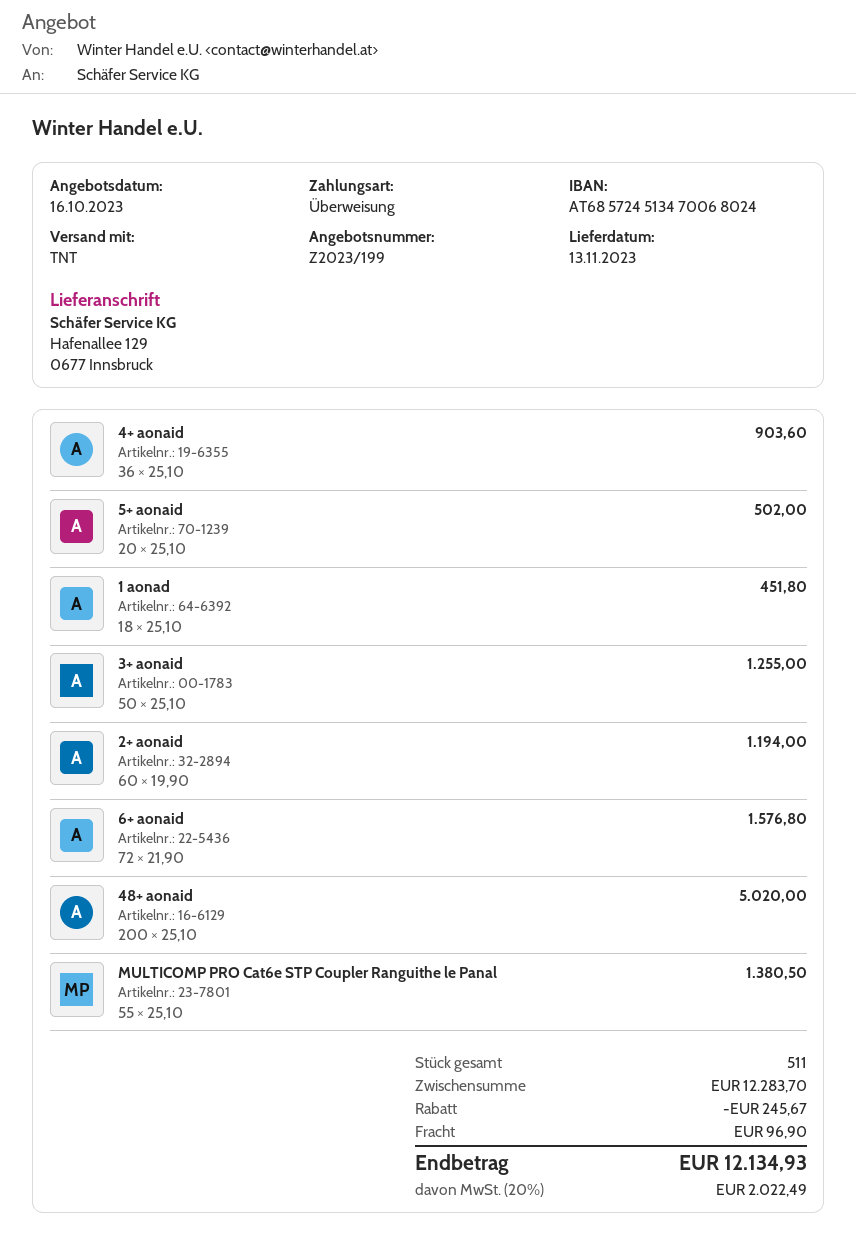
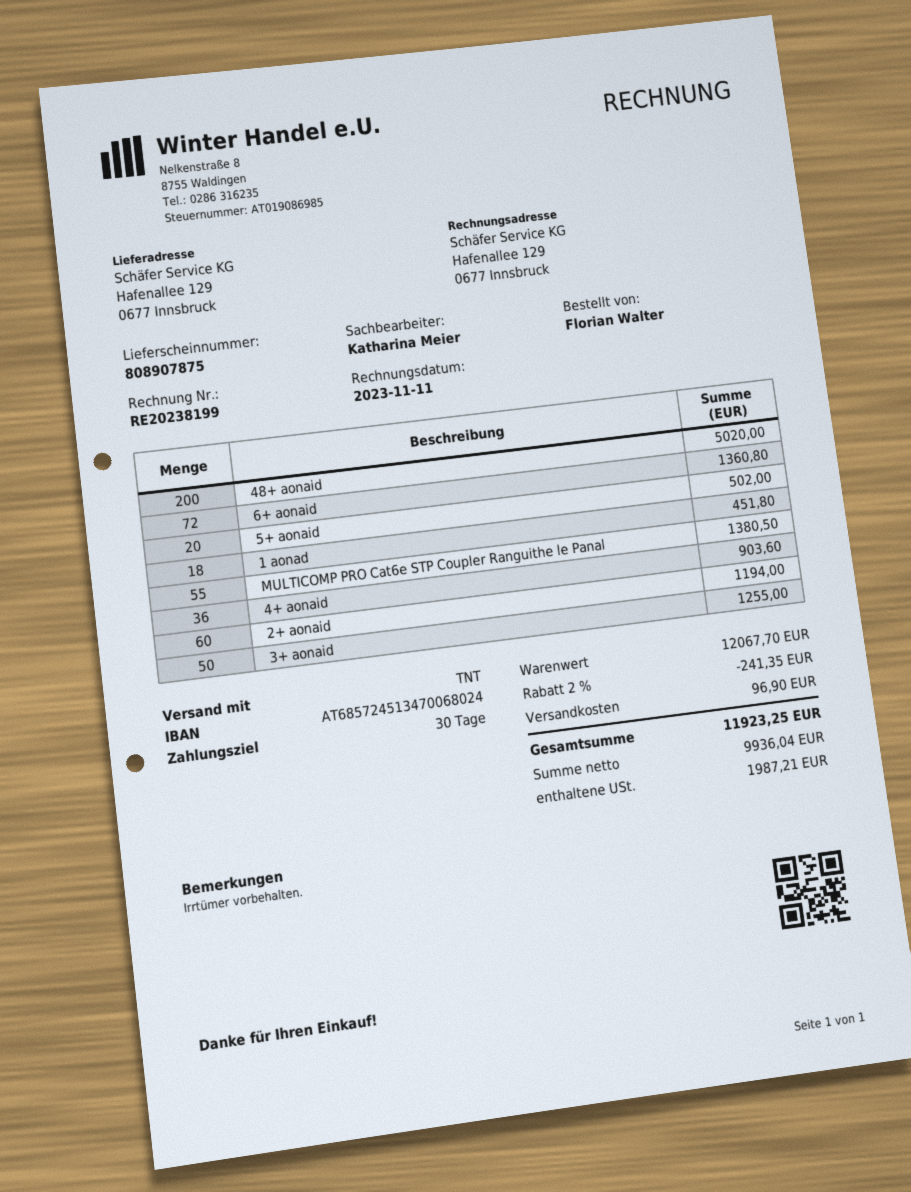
6+ aonaid: 72 for 1576.80 -> 72 for 1360.80
subtotal: 12283.70 -> 12067.70
discount: 245.67 -> 241.35
tax: 2022.49 -> 1987.21
total: 12134.93 -> 11923.25

